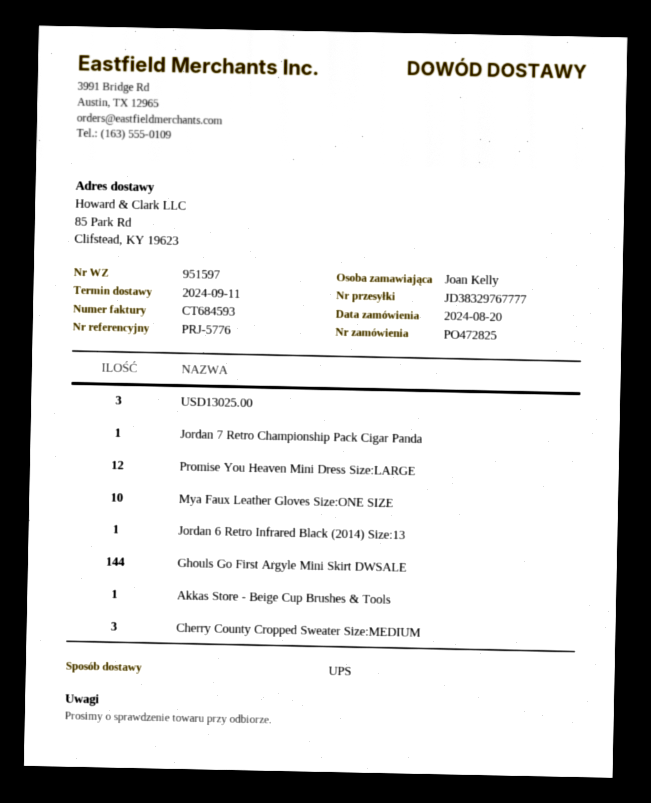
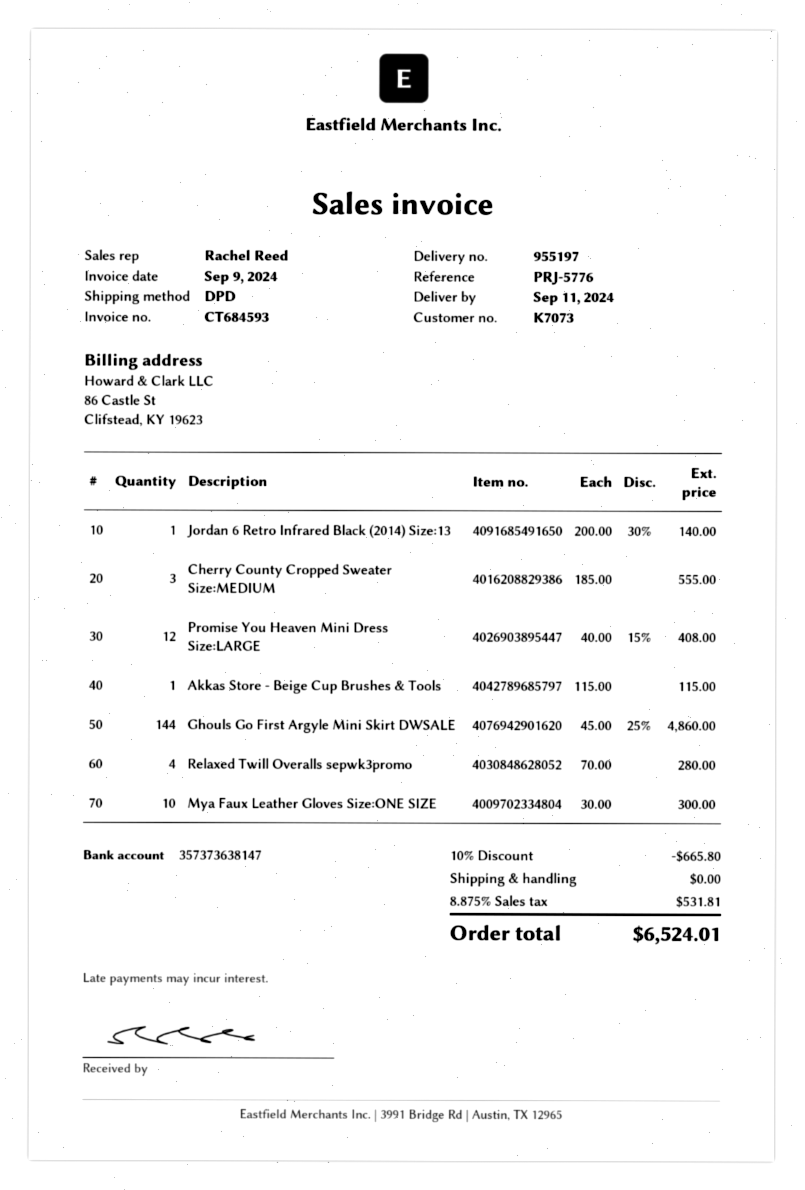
delivery note number: 951597 -> 955197
shipping method: UPS -> DPD
USD13025.00: 3 -> none
Jordan 7 Retro Championship Pack Cigar Panda: 1 -> none
Relaxed Twill Overalls sepwk3promo: none -> 4

